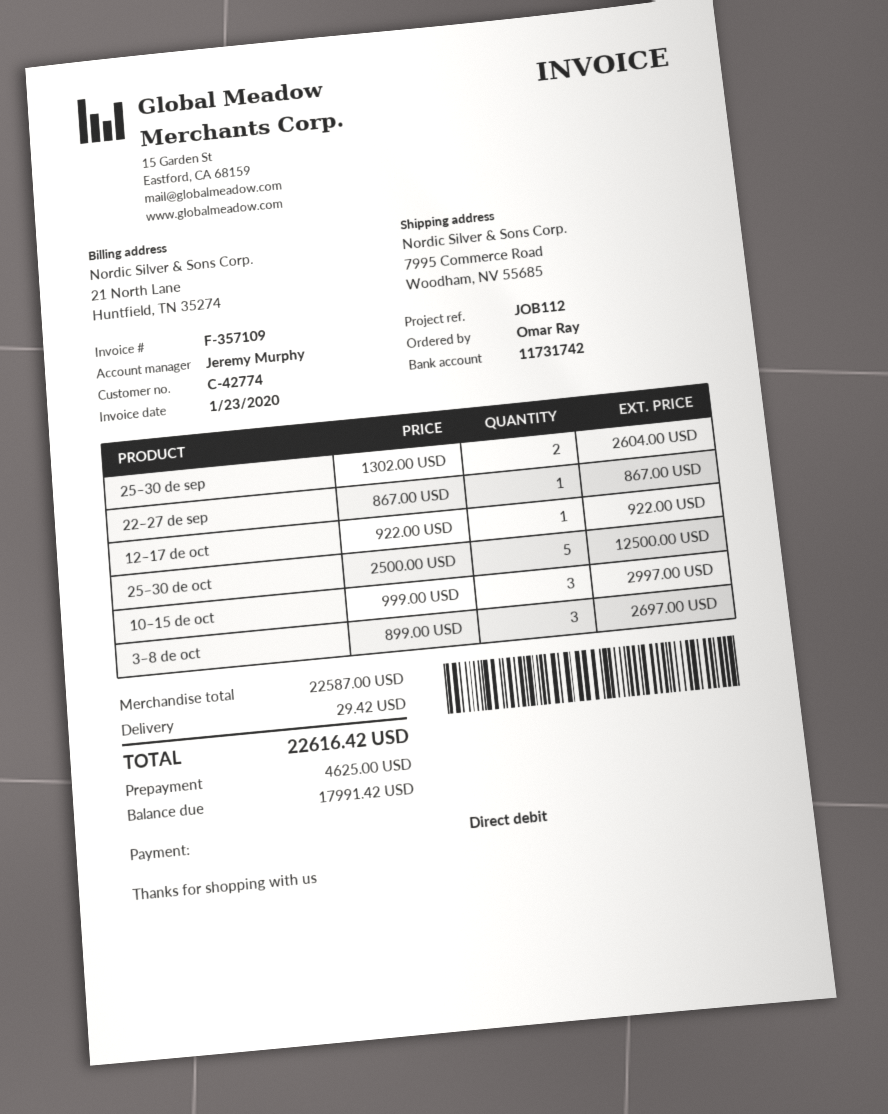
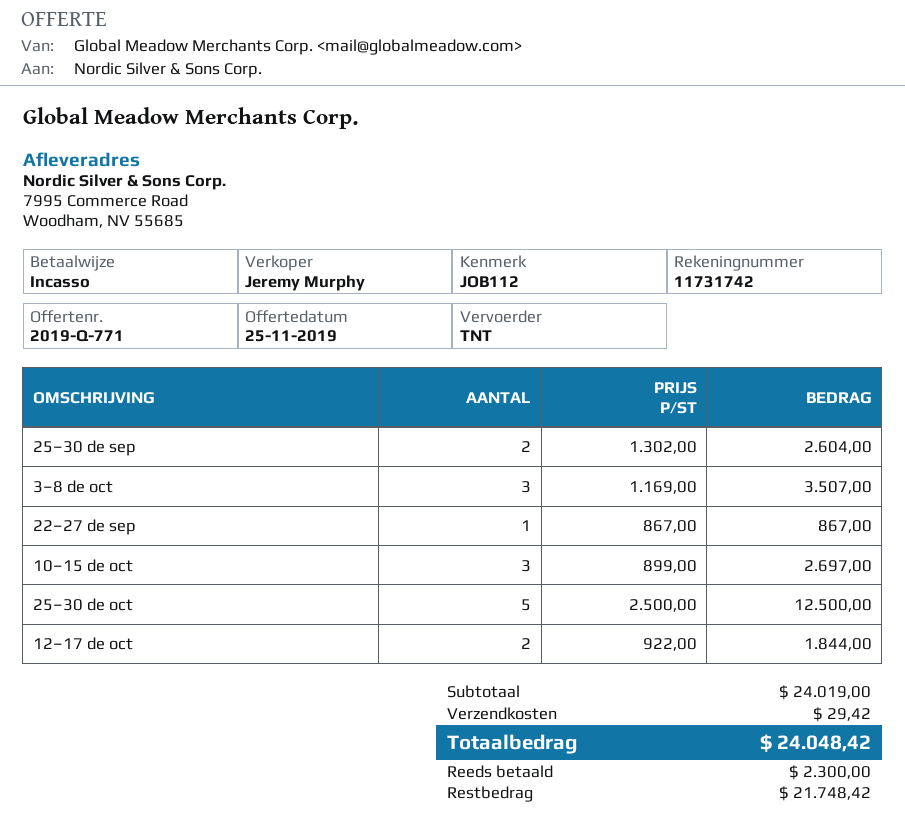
12–17 de oct: 1 x 922.00 = 922.00 -> 2 x 922.00 = 1844.00
10–15 de oct: 3 x 999.00 = 2997.00 -> 3 x 899.00 = 2697.00
3–8 de oct: 3 x 899.00 = 2697.00 -> 3 x 1169.00 = 3507.00
subtotal: 22587.00 -> 24019.00
total: 22616.42 -> 24048.42
deposit: 4625.00 -> 2300.00
balance: 17991.42 -> 21748.42

